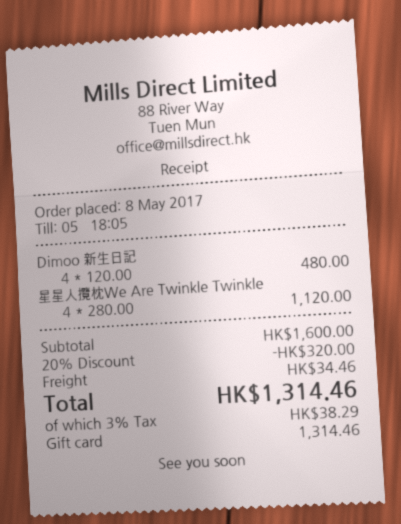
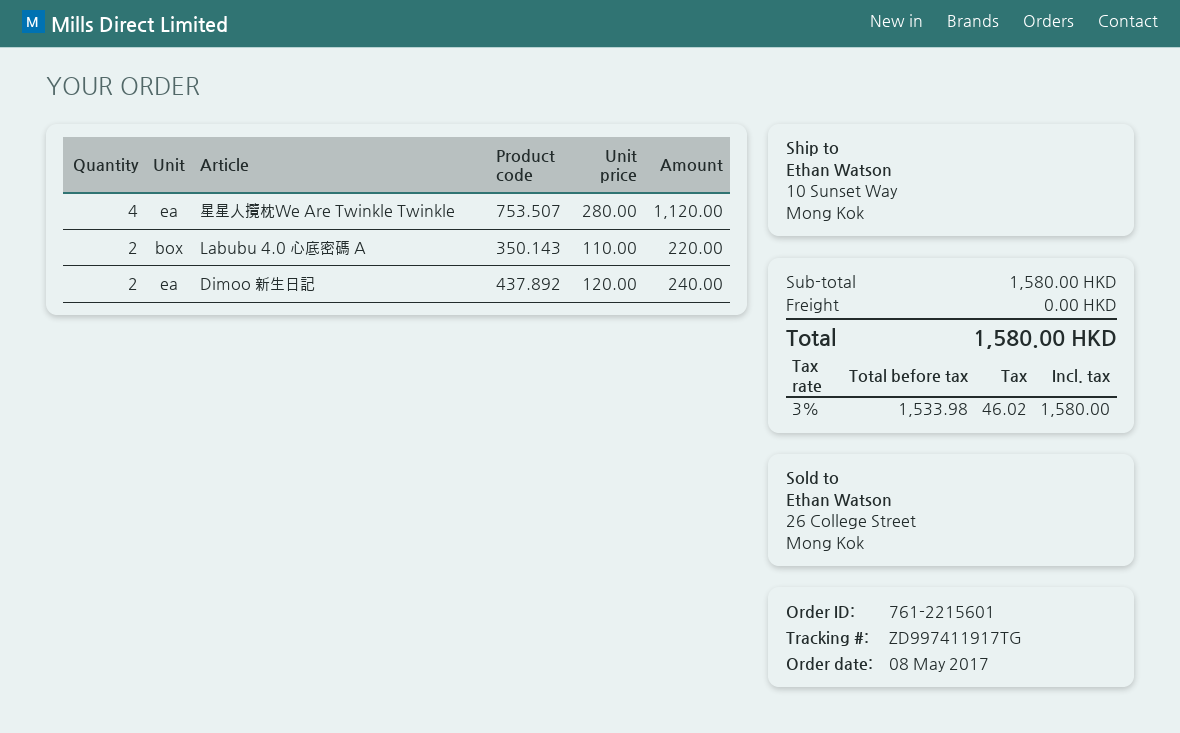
Dimoo 新生日記: 4 x 120.00 = 480.00 -> 2 x 120.00 = 240.00
Labubu 4.0 心底密碼 A: none -> 2 x 110.00 = 220.00
subtotal: 1600.00 -> 1580.00
discount: 20% = 320.00 -> none
shipping: 34.46 -> 0.00
tax: 3% = 38.29 -> 3% = 46.02
total: 1314.46 -> 1580.00

